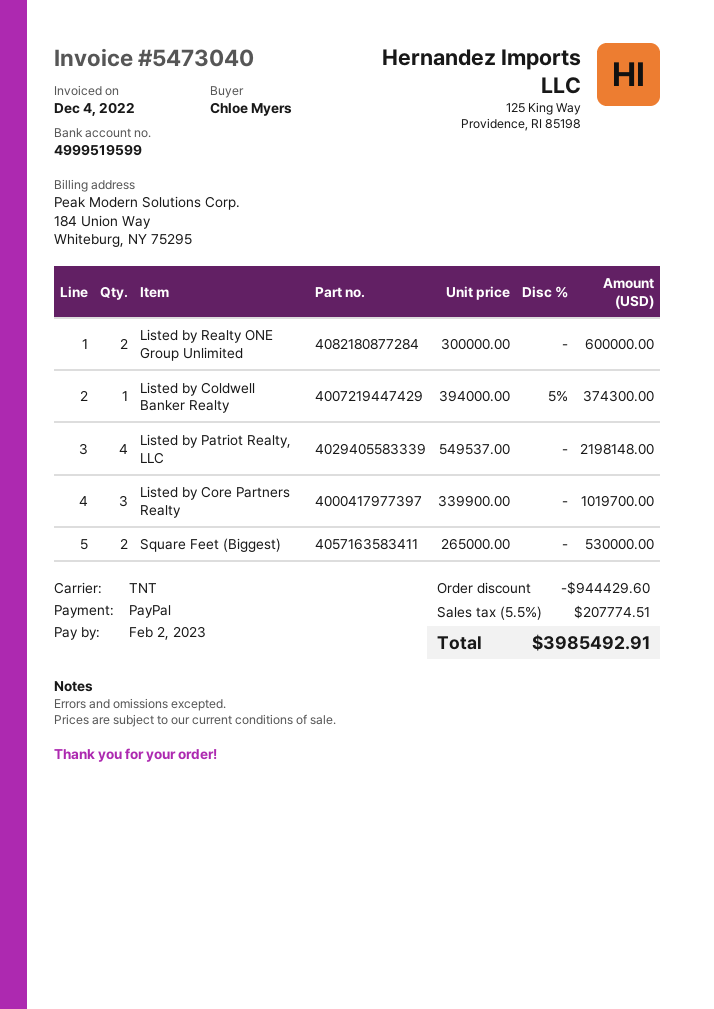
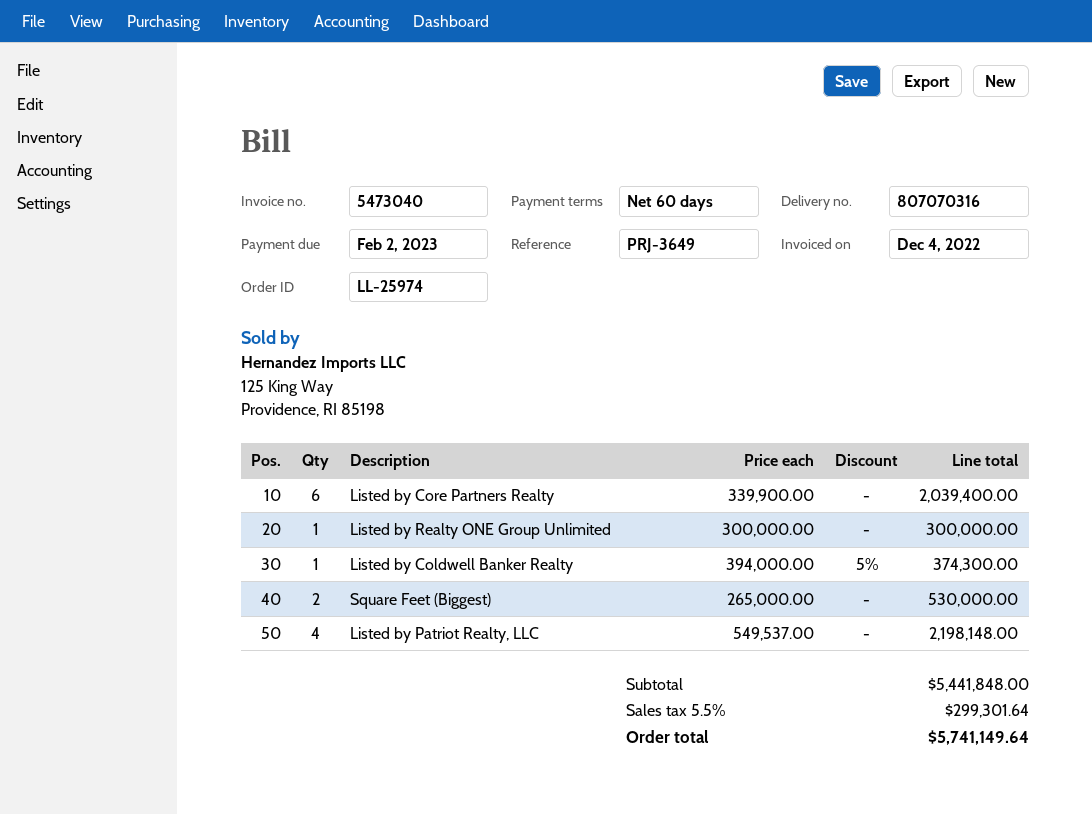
Listed by Realty ONE Group Unlimited: 2 x 300000.00 = 600000.00 -> 1 x 300000.00 = 300000.00
Listed by Core Partners Realty: 3 x 339900.00 = 1019700.00 -> 6 x 339900.00 = 2039400.00
discount: 944429.60 -> none
tax: 5.5% = 207774.51 -> 5.5% = 299301.64
total: 3985492.91 -> 5741149.64

